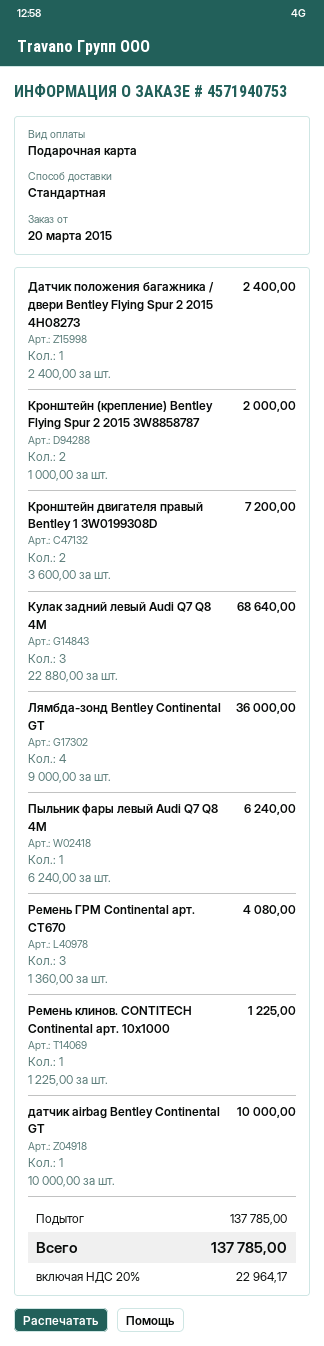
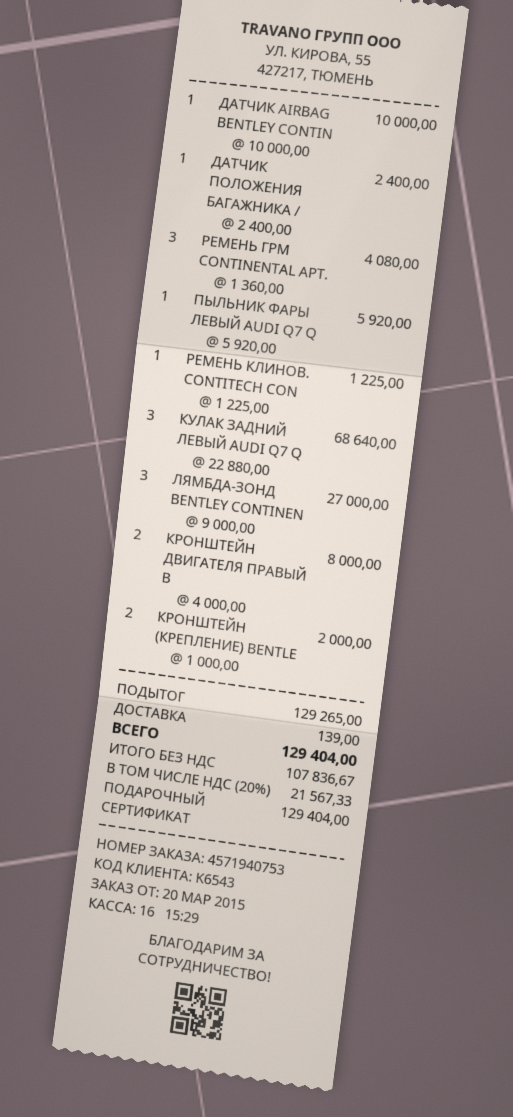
Кронштейн двигателя правый Bentley 1 3W0199308D: 2 x 3600.00 = 7200.00 -> 2 x 4000.00 = 8000.00
Лямбда-зонд Bentley Continental GT: 4 x 9000.00 = 36000.00 -> 3 x 9000.00 = 27000.00
Пыльник фары левый Audi Q7 Q8 4M: 1 x 6240.00 = 6240.00 -> 1 x 5920.00 = 5920.00
subtotal: 137785.00 -> 129265.00
shipping: none -> 139.00
tax: 20% = 22964.17 -> 20% = 21567.33
total: 137785.00 -> 129404.00

